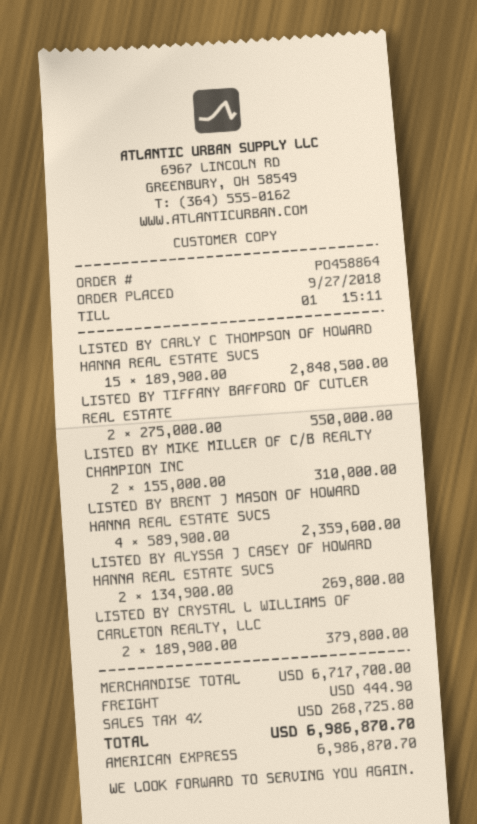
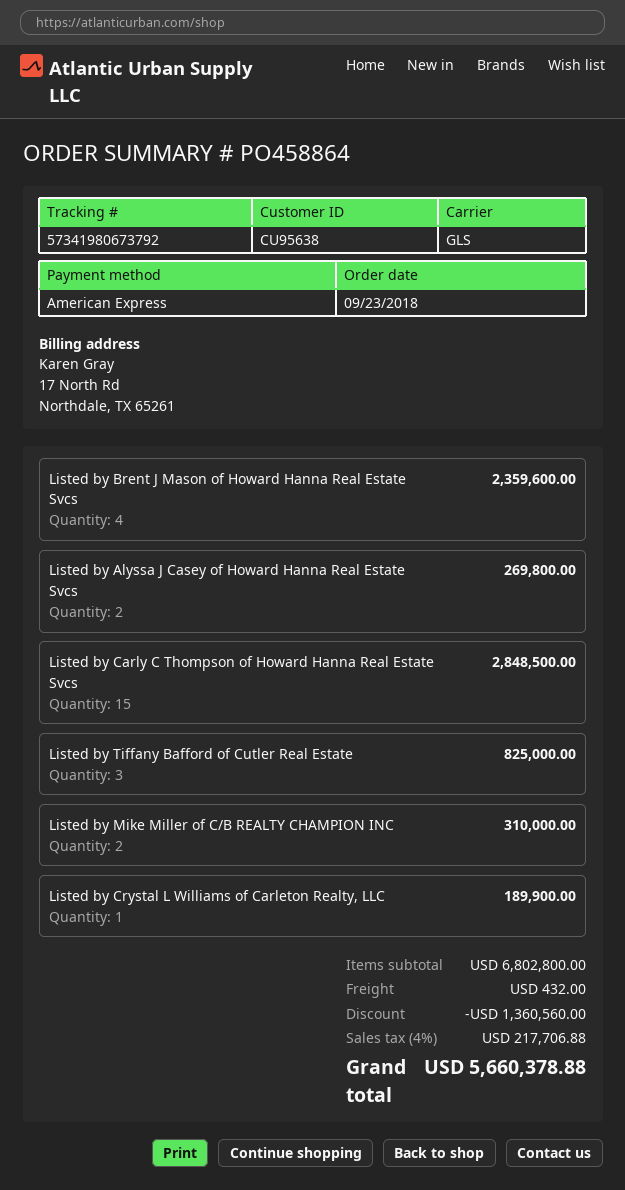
order date: 2018-09-27 -> 2018-09-23
LISTED BY TIFFANY BAFFORD OF CUTLER REAL ESTATE: 2 for 550000.00 -> 3 for 825000.00
LISTED BY CRYSTAL L WILLIAMS OF CARLETON REALTY, LLC: 2 for 379800.00 -> 1 for 189900.00
subtotal: 6717700.00 -> 6802800.00
discount: none -> 1360560.00
shipping: 444.90 -> 432.00
tax: 4% = 268725.80 -> 4% = 217706.88
total: 6986870.70 -> 5660378.88

